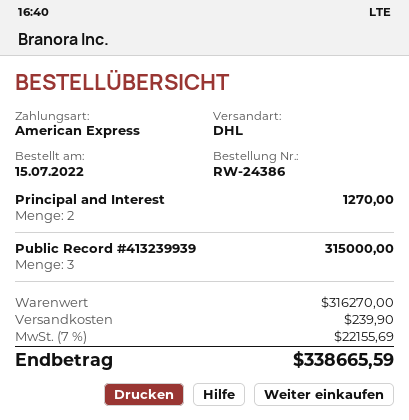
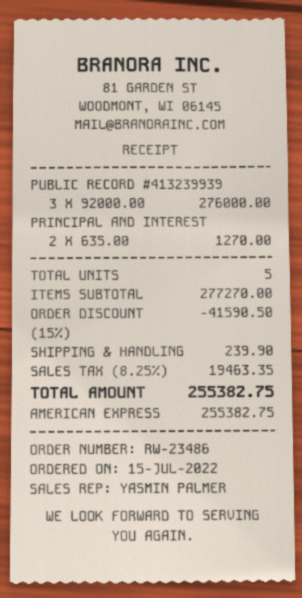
order number: RW-24386 -> RW-23486
Public Record #413239939: 3 for 315000.00 -> 3 for 276000.00
subtotal: 316270.00 -> 277270.00
discount: none -> 15% = 41590.50
tax: 7% = 22155.69 -> 8.25% = 19463.35
total: 338665.59 -> 255382.75

